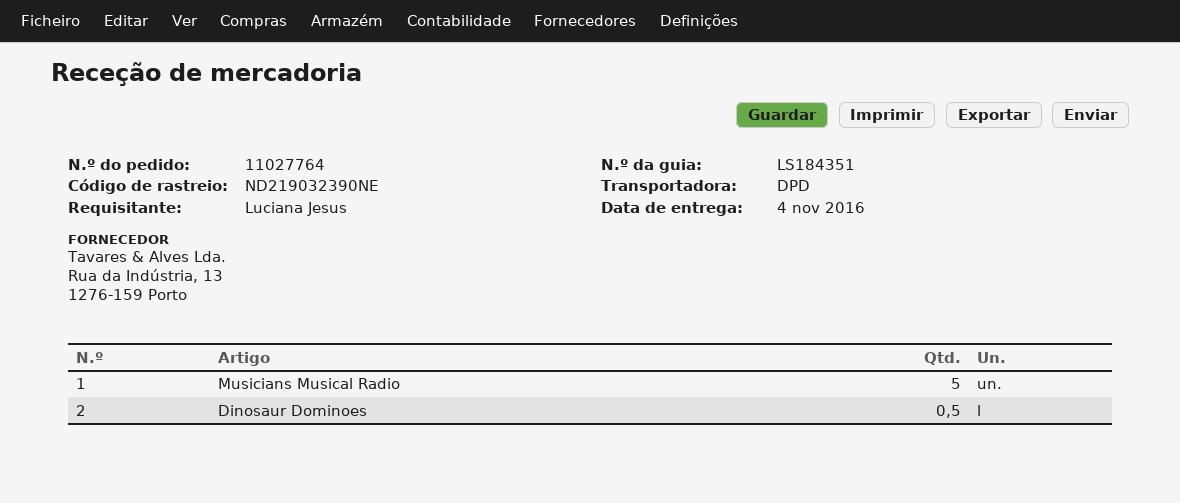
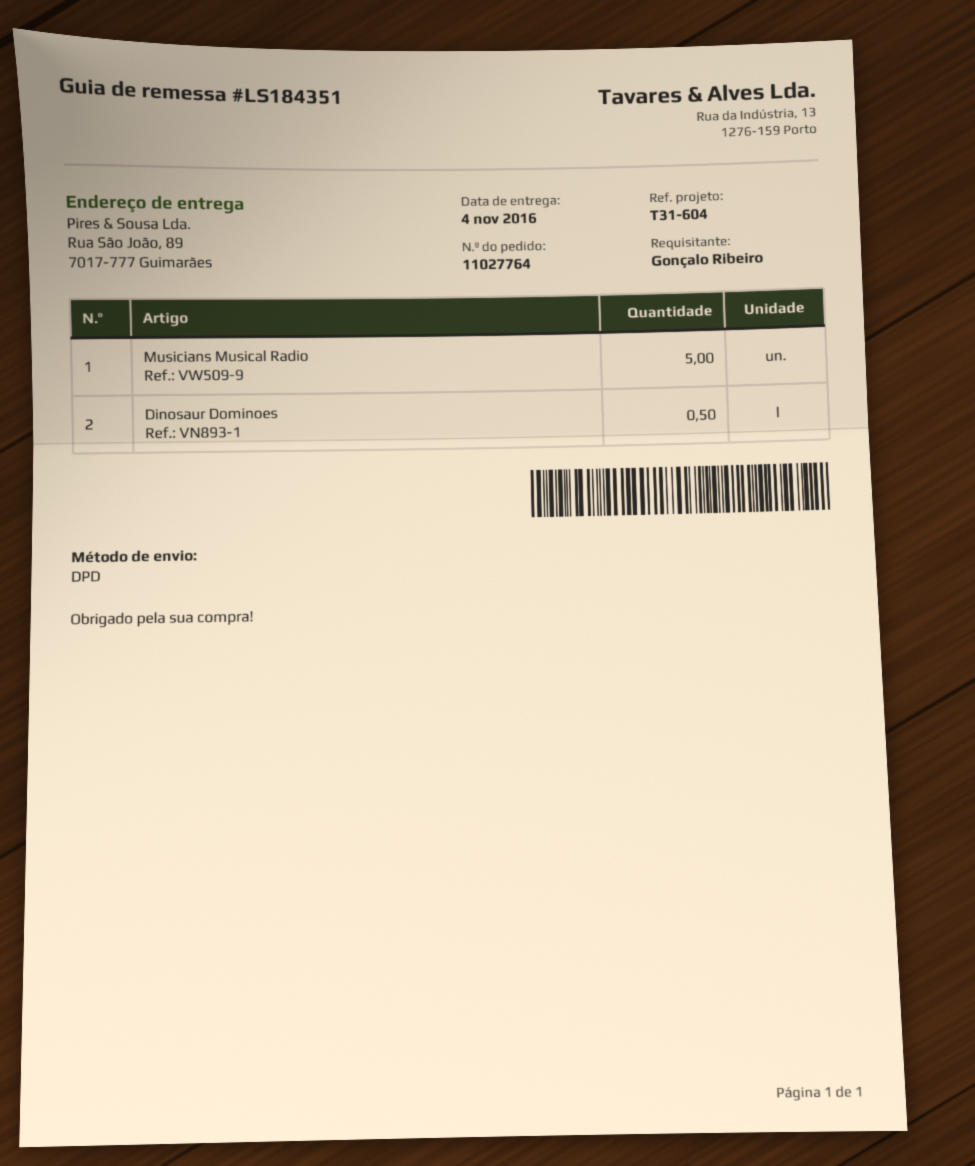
ordered by: Luciana Jesus -> Gonçalo Ribeiro

